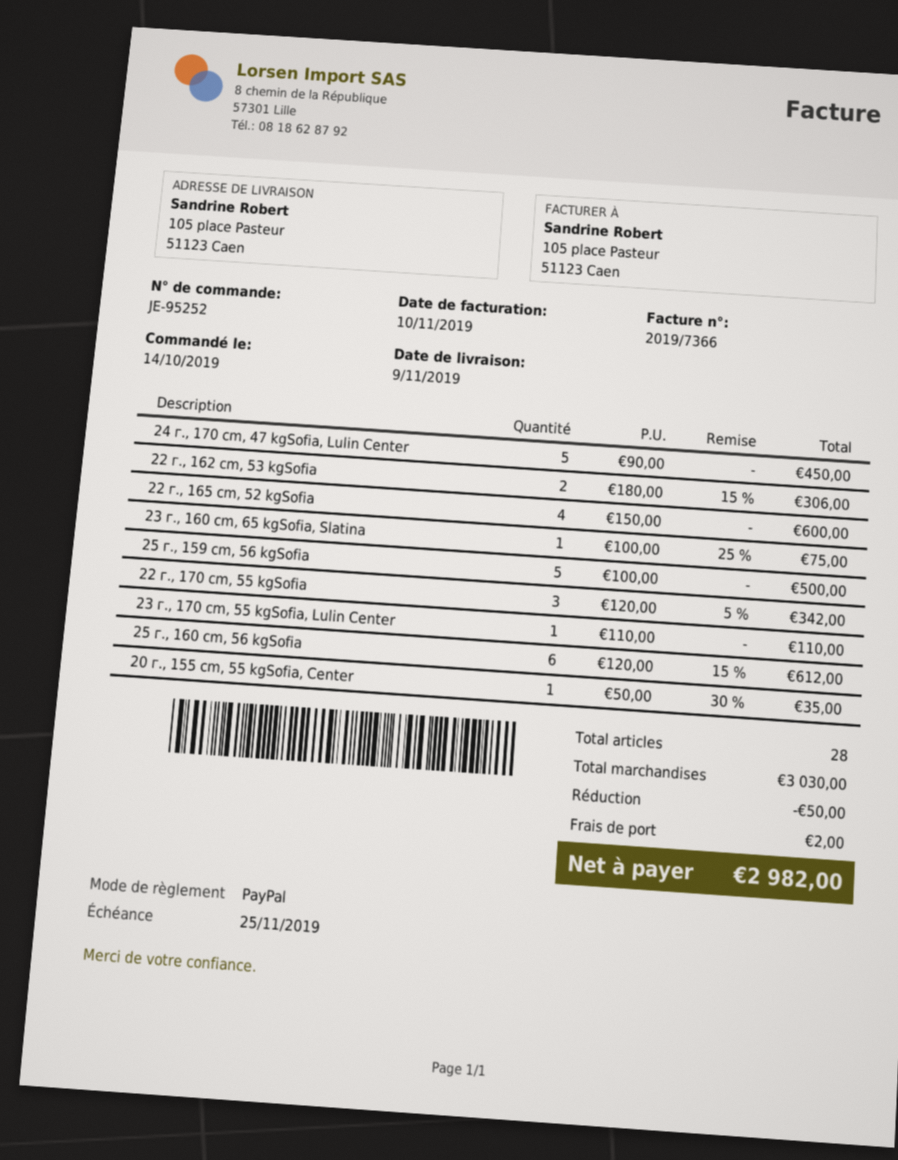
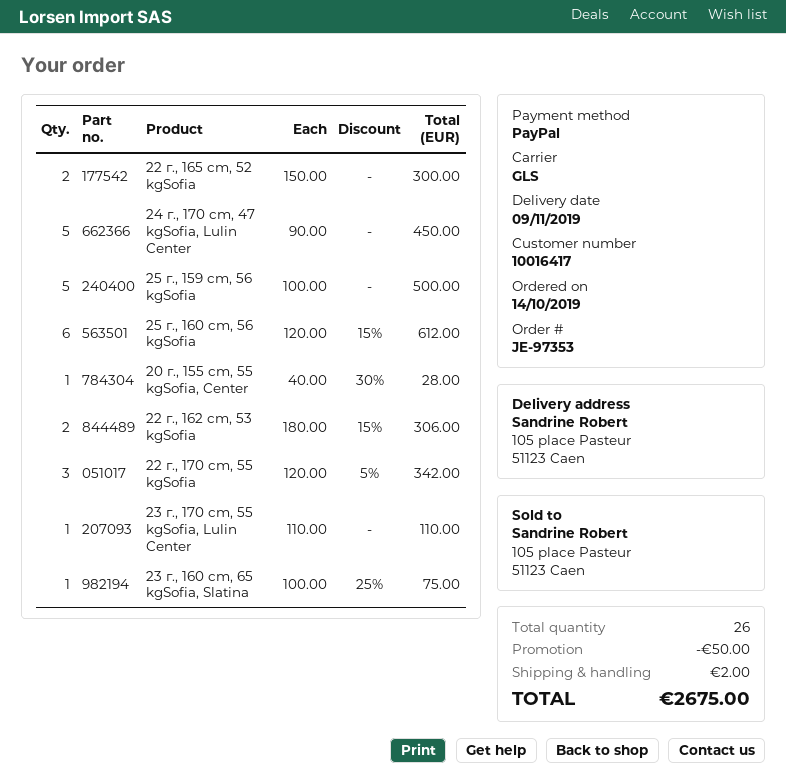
order number: JE-95252 -> JE-97353
22 г., 165 cm, 52 kgSofia: 4 x 150.00 = 600.00 -> 2 x 150.00 = 300.00
20 г., 155 cm, 55 kgSofia, Center: 1 x 50.00 - 30% = 35.00 -> 1 x 40.00 - 30% = 28.00
total quantity: 28 -> 26
total: 2982.00 -> 2675.00

